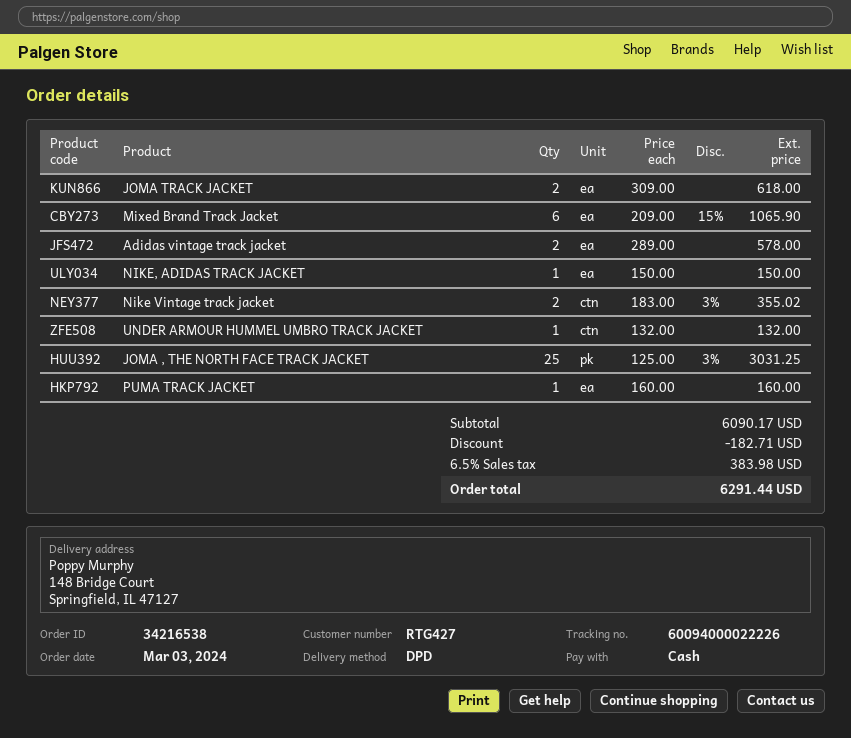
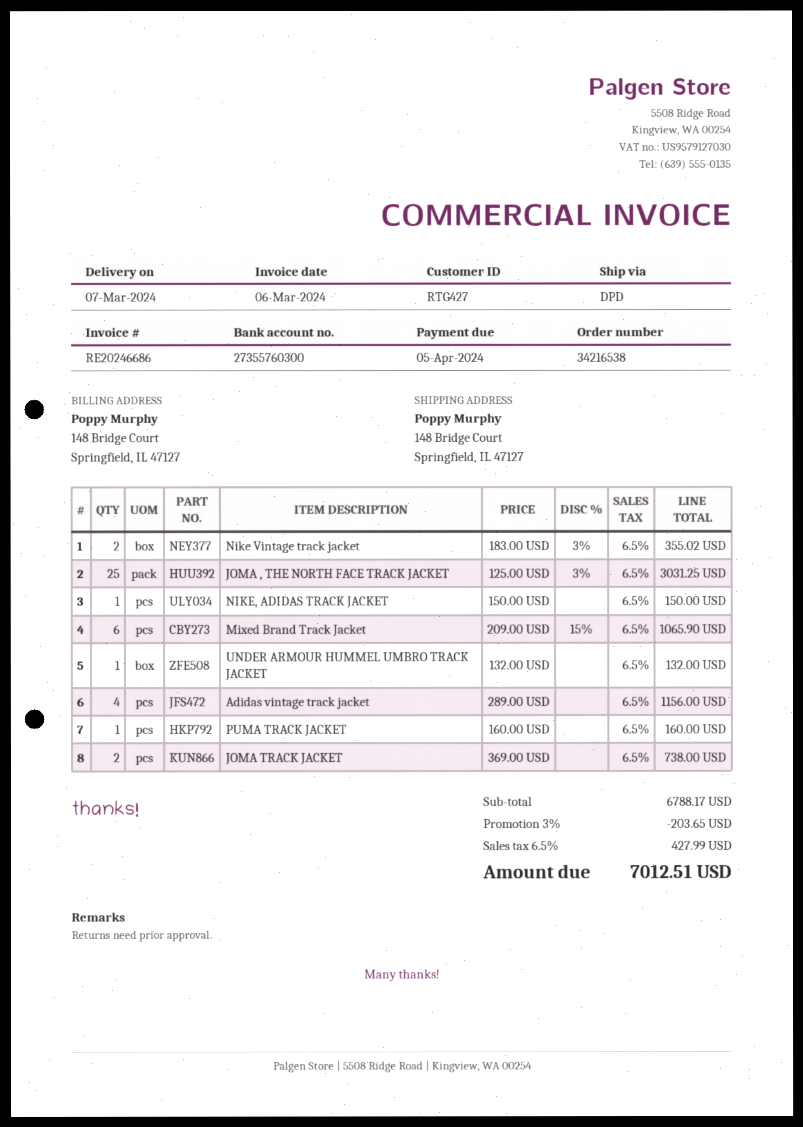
JOMA TRACK JACKET: 2 x 309.00 = 618.00 -> 2 x 369.00 = 738.00
Adidas vintage track jacket: 2 x 289.00 = 578.00 -> 4 x 289.00 = 1156.00
subtotal: 6090.17 -> 6788.17
discount: 182.71 -> 203.65
tax: 6.5% = 383.98 -> 6.5% = 427.99
total: 6291.44 -> 7012.51

